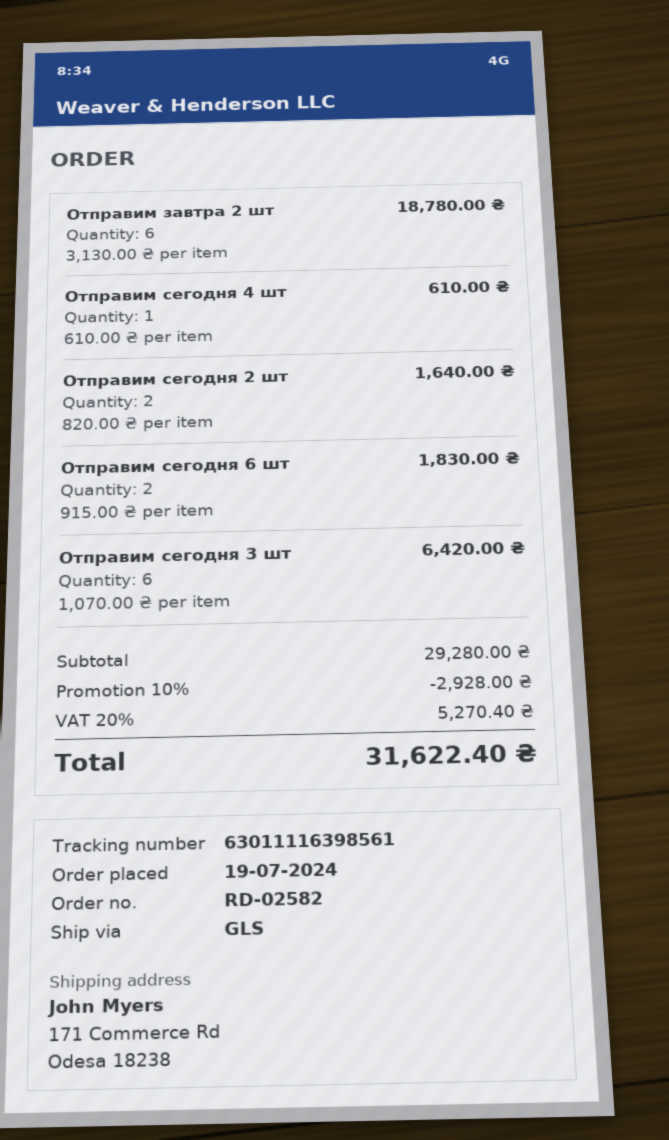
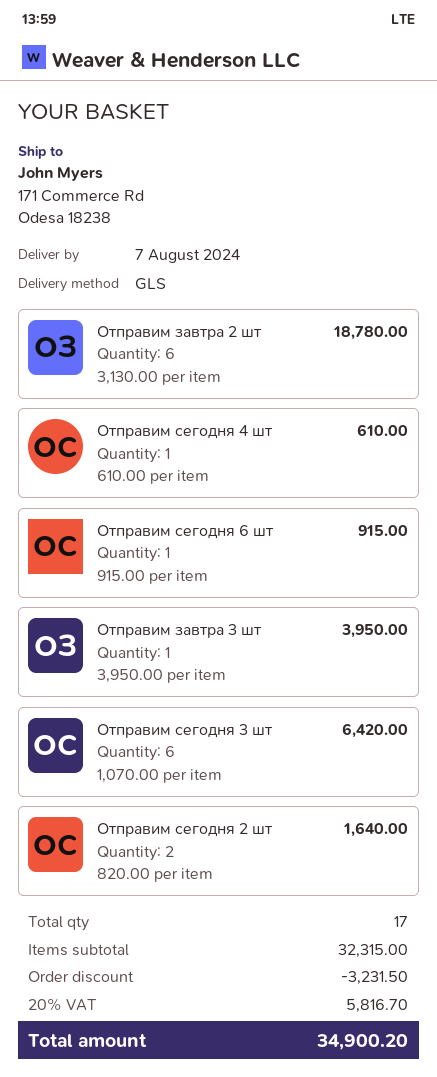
Отправим сегодня 6 шт: 2 x 915.00 = 1830.00 -> 1 x 915.00 = 915.00
Отправим завтра 3 шт: none -> 1 x 3950.00 = 3950.00
subtotal: 29280.00 -> 32315.00
discount: 2928.00 -> 3231.50
tax: 20% = 5270.40 -> 20% = 5816.70
total: 31622.40 -> 34900.20

